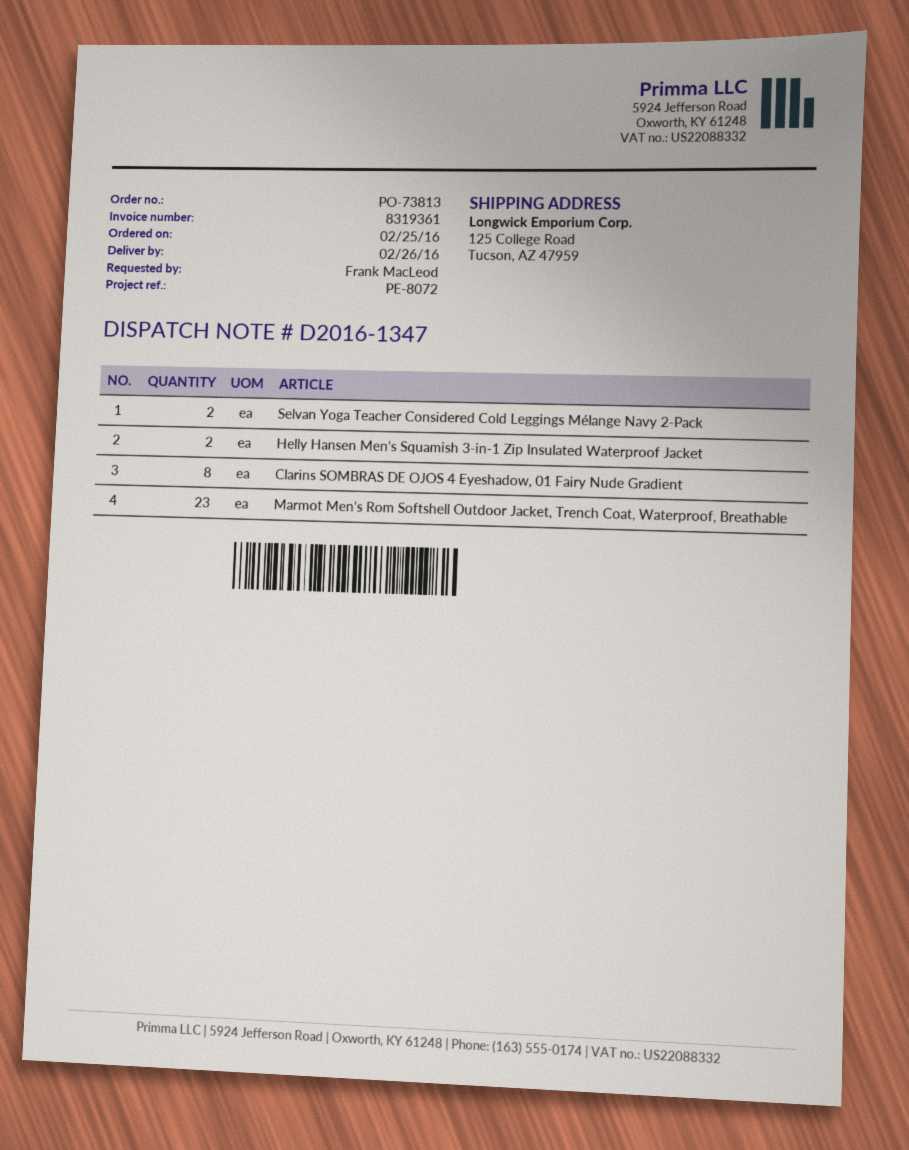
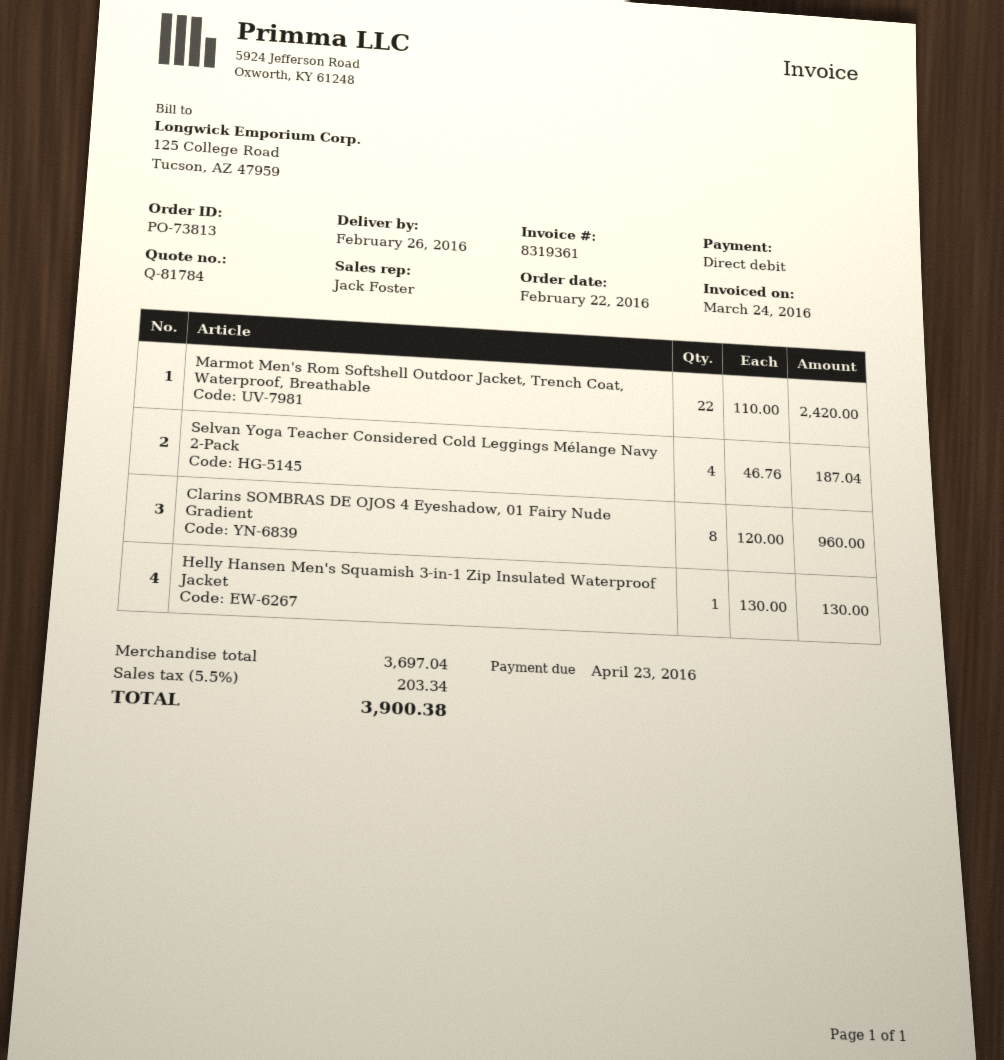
order date: 2016-02-25 -> 2016-02-22
Selvan Yoga Teacher Considered Cold Leggings Mélange Navy 2-Pack: 2 -> 4
Helly Hansen Men's Squamish 3-in-1 Zip Insulated Waterproof Jacket: 2 -> 1
Marmot Men's Rom Softshell Outdoor Jacket, Trench Coat, Waterproof, Breathable: 23 -> 22

